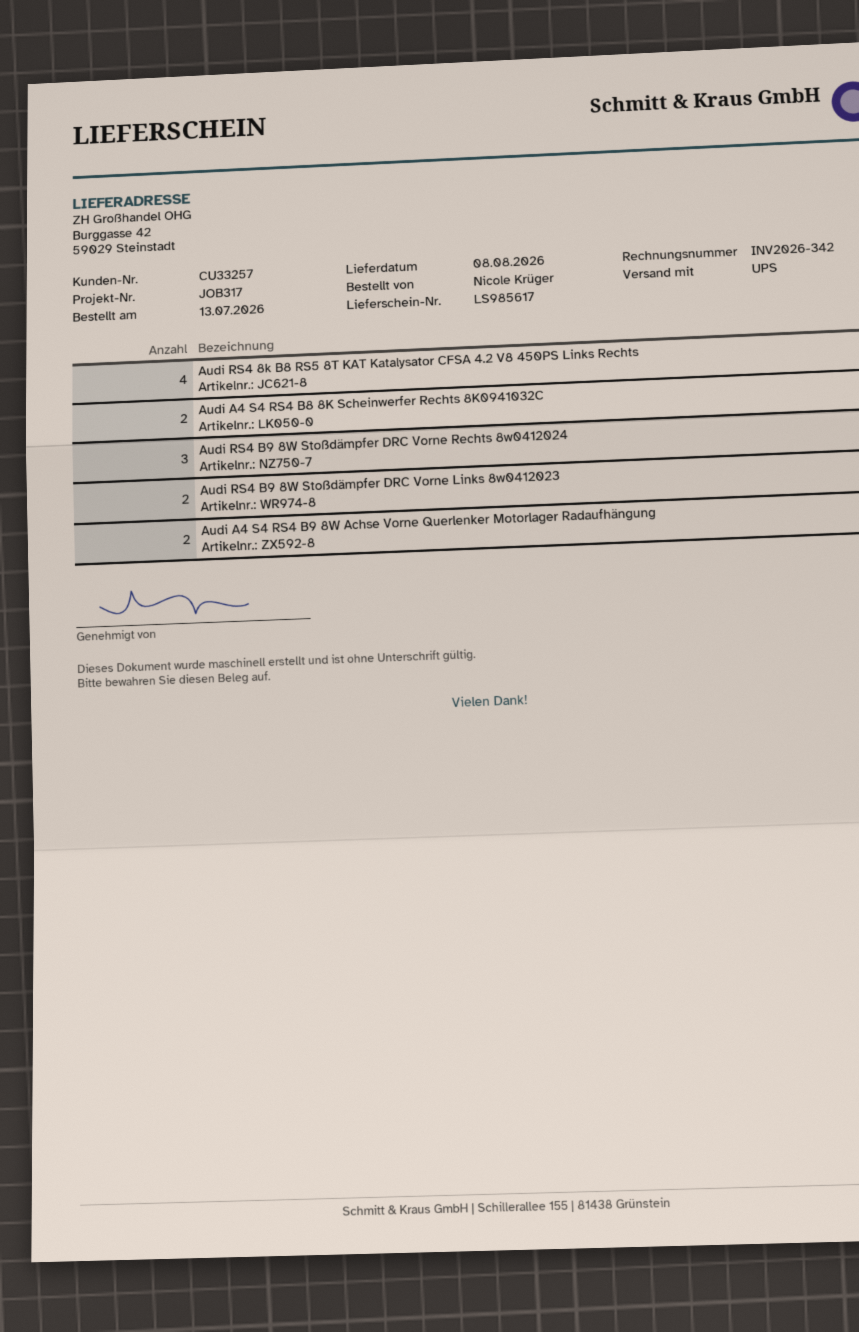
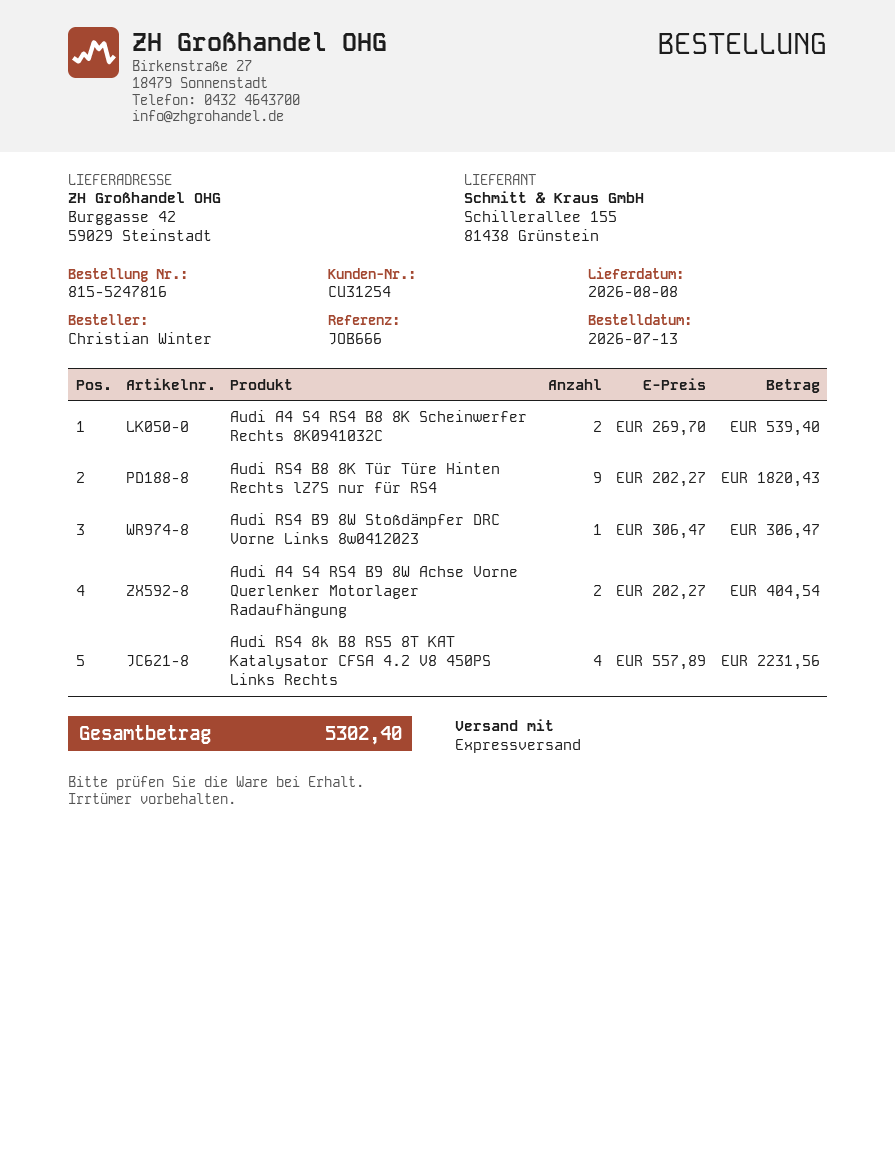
customer number: CU33257 -> CU31254
reference: JOB317 -> JOB666
ordered by: Nicole Krüger -> Christian Winter
shipping method: UPS -> express
Audi RS4 B9 8W Stoßdämpfer DRC Vorne Rechts 8w0412024: 3 -> none
Audi RS4 B9 8W Stoßdämpfer DRC Vorne Links 8w0412023: 2 -> 1
Audi RS4 B8 8K Tür Türe Hinten Rechts lZ7S nur für RS4: none -> 9

